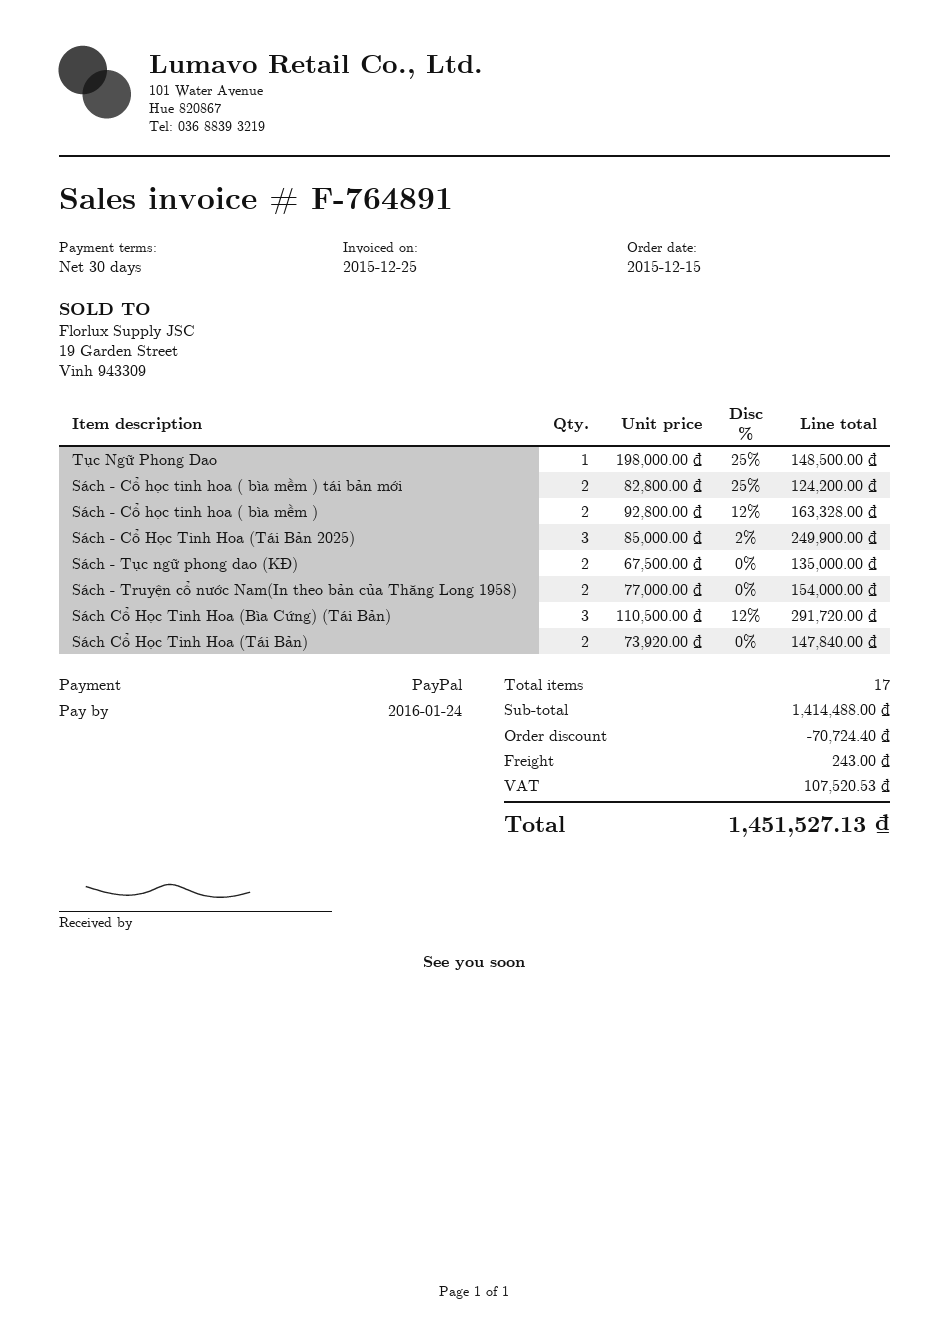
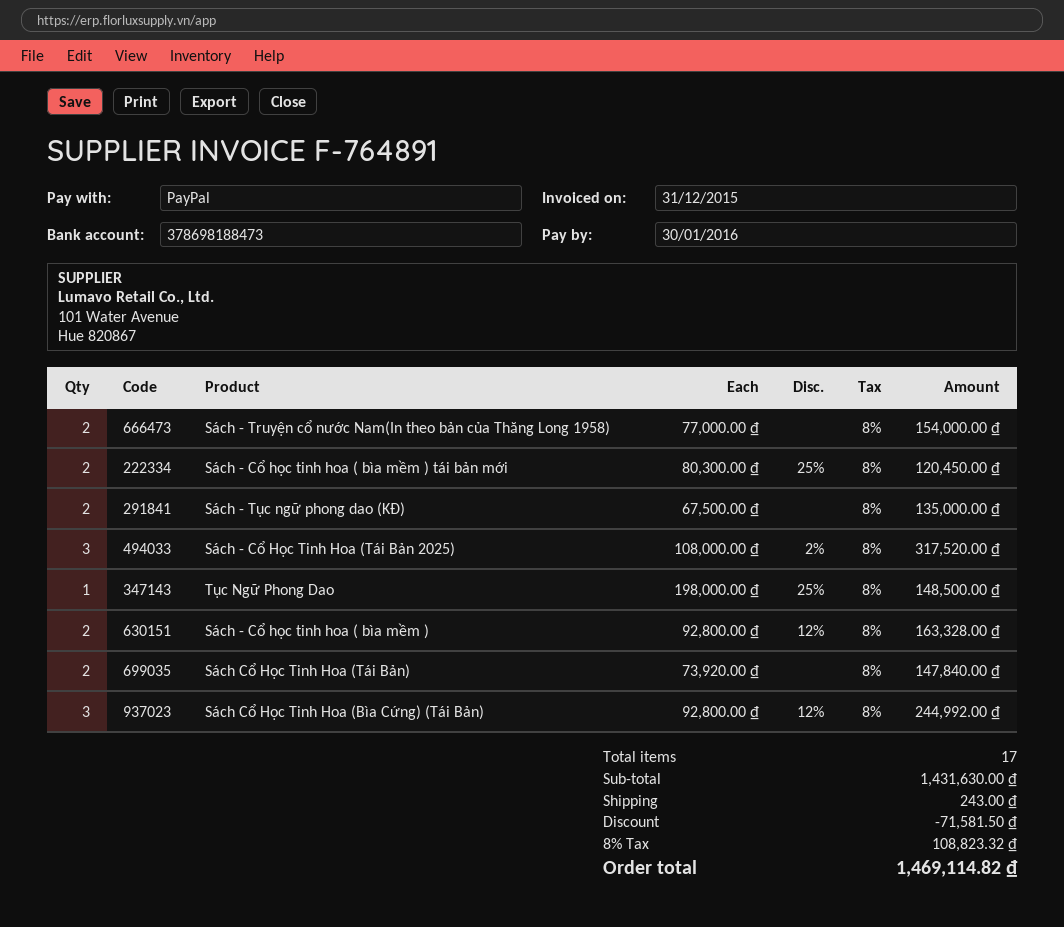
invoice date: 2015-12-25 -> 2015-12-31
due date: 2016-01-24 -> 2016-01-30
Sách - Cổ học tinh hoa ( bìa mềm ) tái bản mới: 2 x 82800.00 - 25% = 124200.00 -> 2 x 80300.00 - 25% = 120450.00
Sách - Cổ Học Tinh Hoa (Tái Bản 2025): 3 x 85000.00 - 2% = 249900.00 -> 3 x 108000.00 - 2% = 317520.00
Sách Cổ Học Tinh Hoa (Bìa Cứng) (Tái Bản): 3 x 110500.00 - 12% = 291720.00 -> 3 x 92800.00 - 12% = 244992.00
subtotal: 1414488.00 -> 1431630.00
discount: 70724.40 -> 71581.50
tax: 107520.53 -> 108823.32
total: 1451527.13 -> 1469114.82

